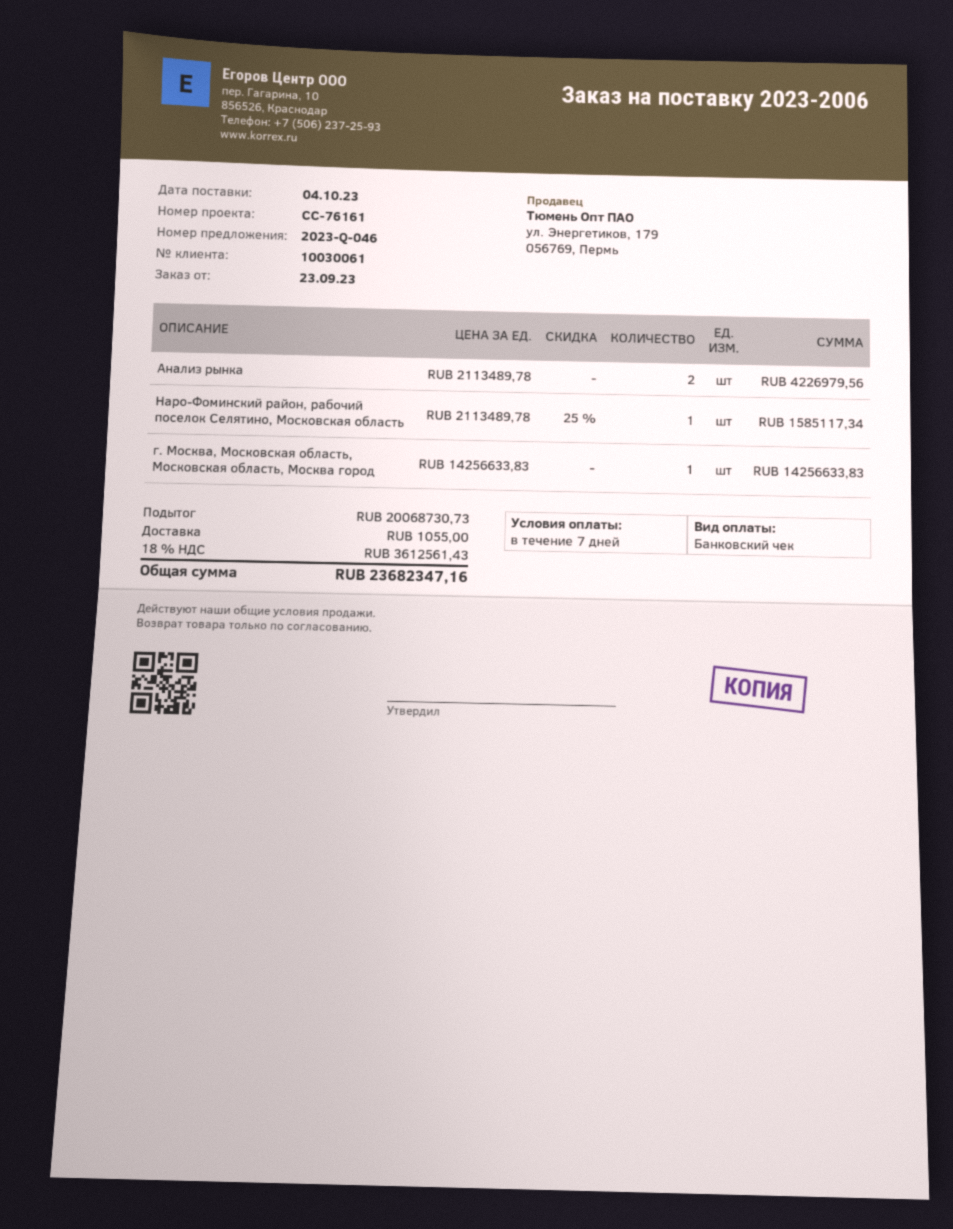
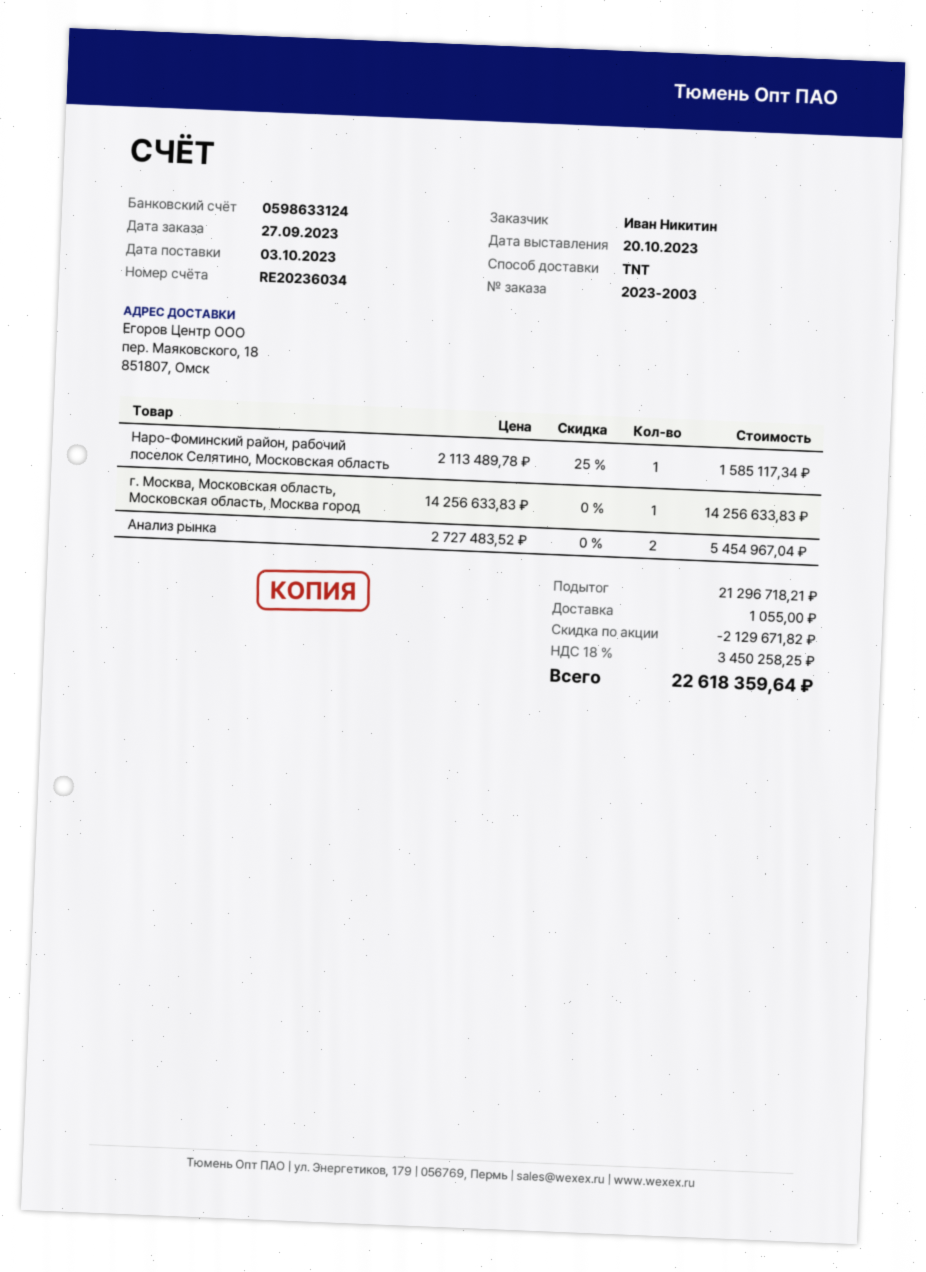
order number: 2023-2006 -> 2023-2003
order date: 2023-09-23 -> 2023-09-27
delivery date: 2023-10-04 -> 2023-10-03
Анализ рынка: 2 x 2113489.78 = 4226979.56 -> 2 x 2727483.52 = 5454967.04
subtotal: 20068730.73 -> 21296718.21
discount: none -> 2129671.82
tax: 18% = 3612561.43 -> 18% = 3450258.25
total: 23682347.16 -> 22618359.64

